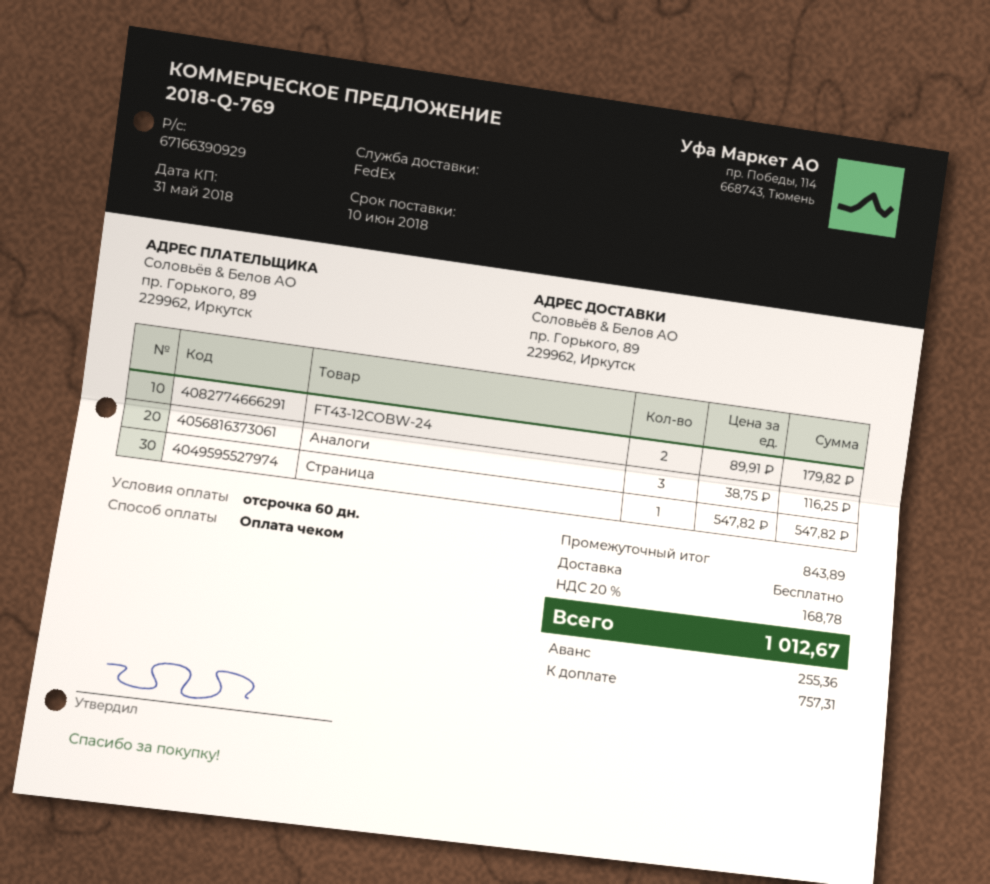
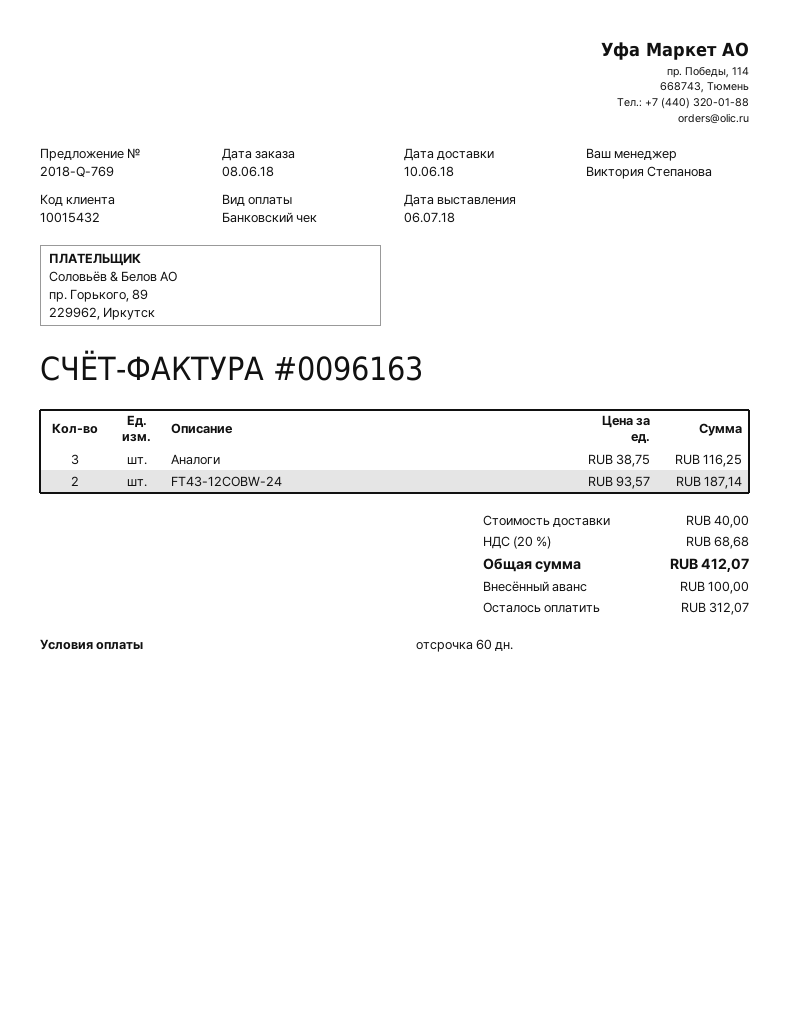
FT43-12COBW-24: 2 x 89.91 = 179.82 -> 2 x 93.57 = 187.14
Страница: 1 x 547.82 = 547.82 -> none
shipping: 0.00 -> 40.00
tax: 20% = 168.78 -> 20% = 68.68
total: 1012.67 -> 412.07
deposit: 255.36 -> 100.00
balance: 757.31 -> 312.07

